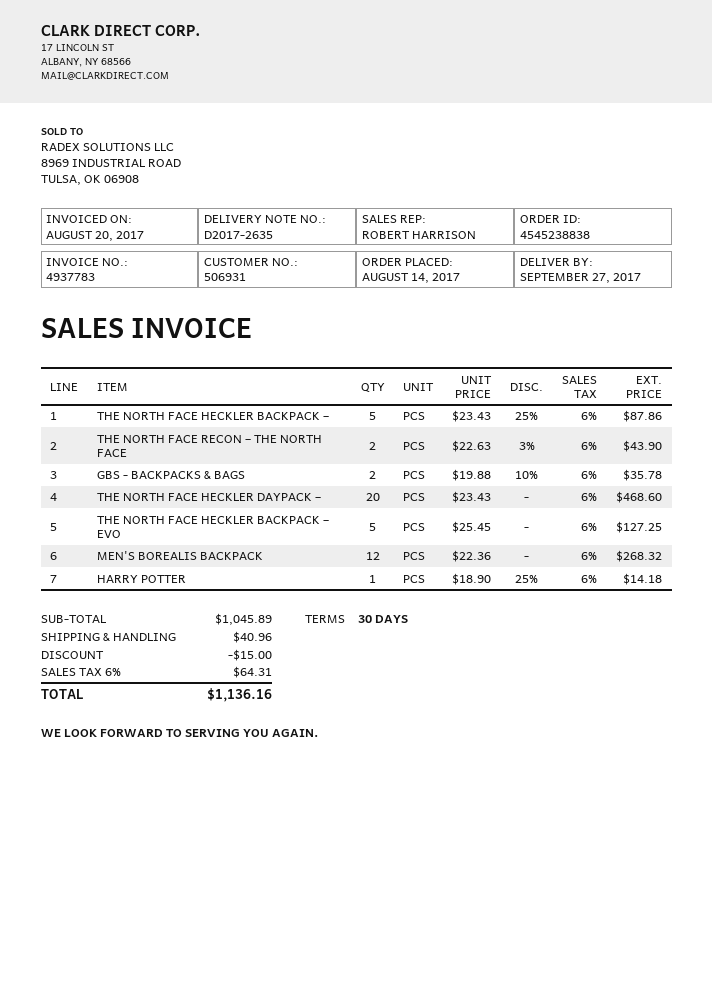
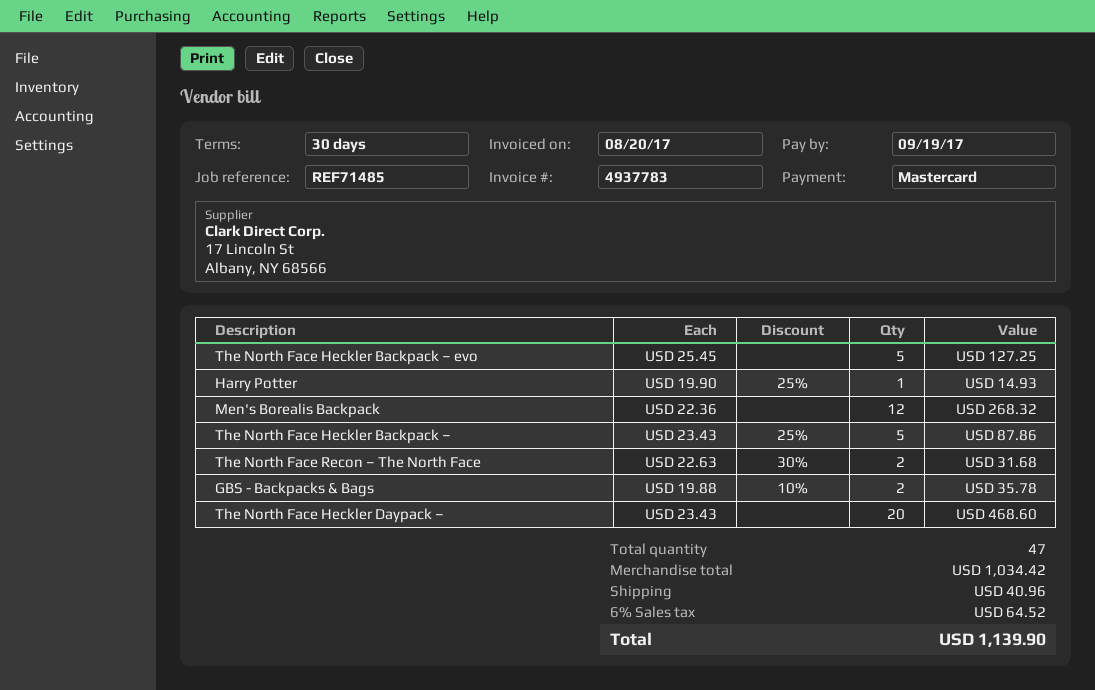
THE NORTH FACE RECON – THE NORTH FACE: 2 x 22.63 - 3% = 43.90 -> 2 x 22.63 - 30% = 31.68
HARRY POTTER: 1 x 18.90 - 25% = 14.18 -> 1 x 19.90 - 25% = 14.93
subtotal: 1045.89 -> 1034.42
discount: 15.00 -> none
tax: 6% = 64.31 -> 6% = 64.52
total: 1136.16 -> 1139.90

